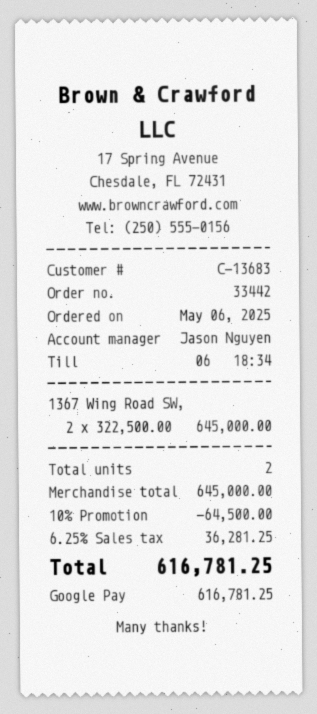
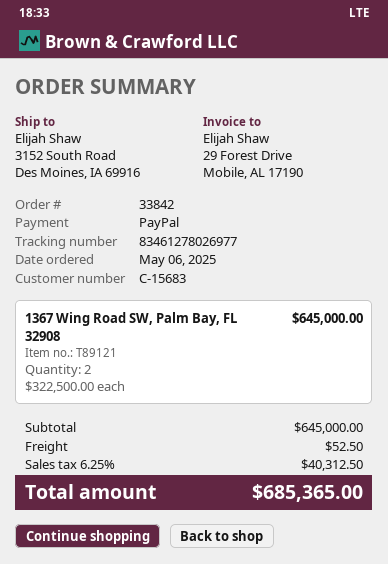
order number: 33442 -> 33842
customer number: C-13683 -> C-15683
payment method: Google Pay -> PayPal
discount: 10% = 64500.00 -> none
shipping: none -> 52.50
tax: 6.25% = 36281.25 -> 6.25% = 40312.50
total: 616781.25 -> 685365.00

